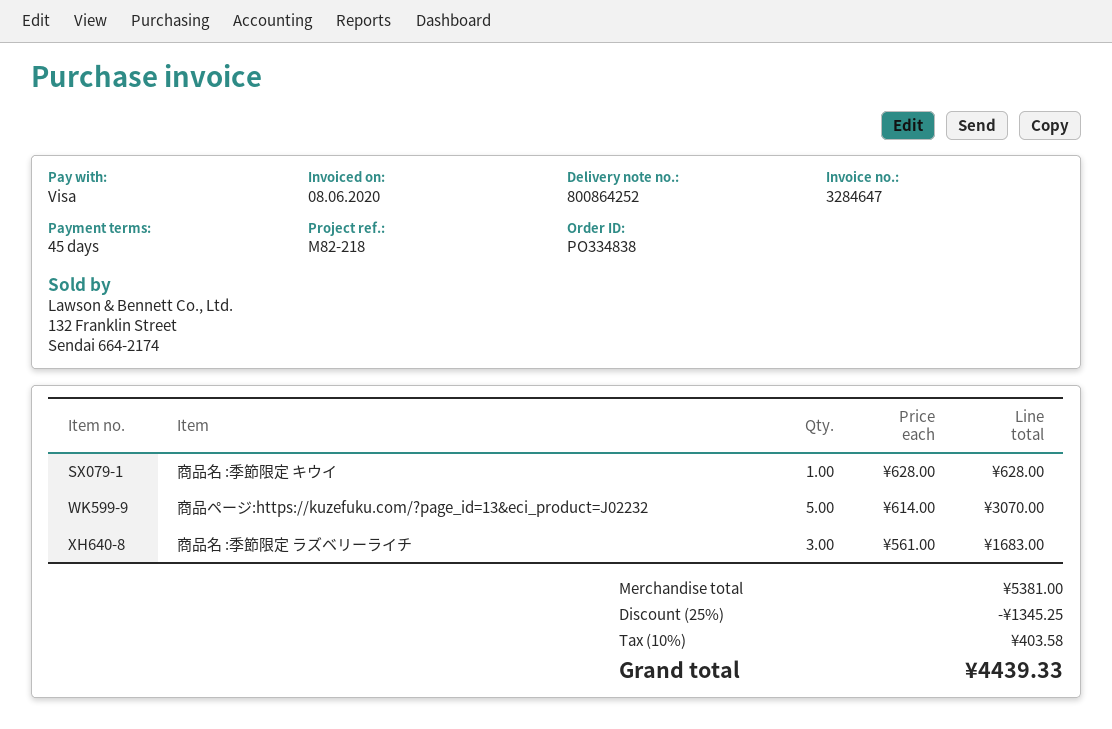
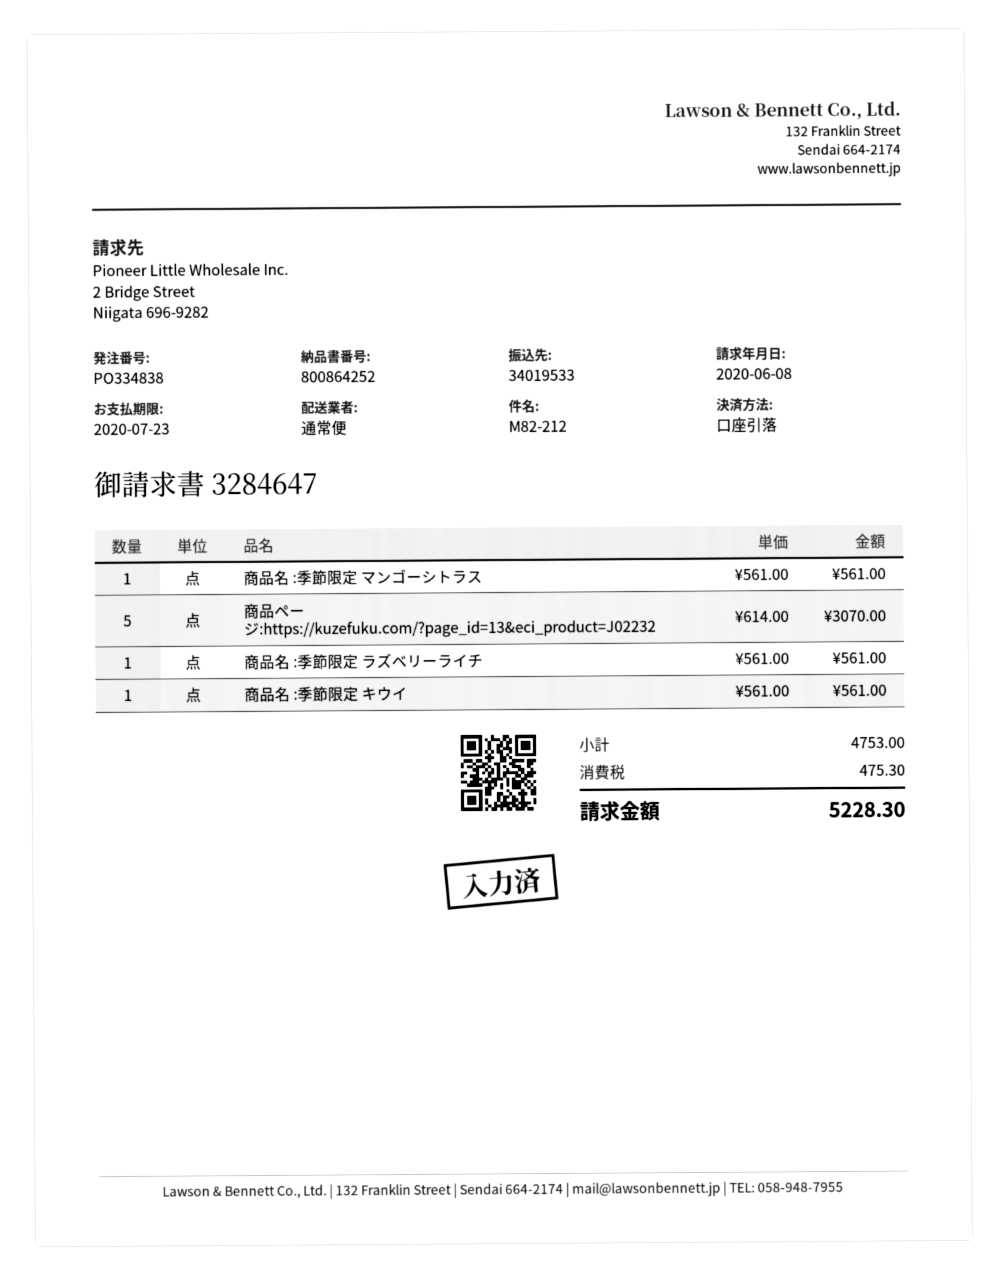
reference: M82-218 -> M82-212
payment method: Visa -> direct debit
商品名 :季節限定 キウイ: 1 x 628.00 = 628.00 -> 1 x 561.00 = 561.00
商品名 :季節限定 ラズベリーライチ: 3 x 561.00 = 1683.00 -> 1 x 561.00 = 561.00
商品名 :季節限定 マンゴーシトラス: none -> 1 x 561.00 = 561.00
subtotal: 5381.00 -> 4753.00
discount: 25% = 1345.25 -> none
tax: 403.58 -> 475.30
total: 4439.33 -> 5228.30

